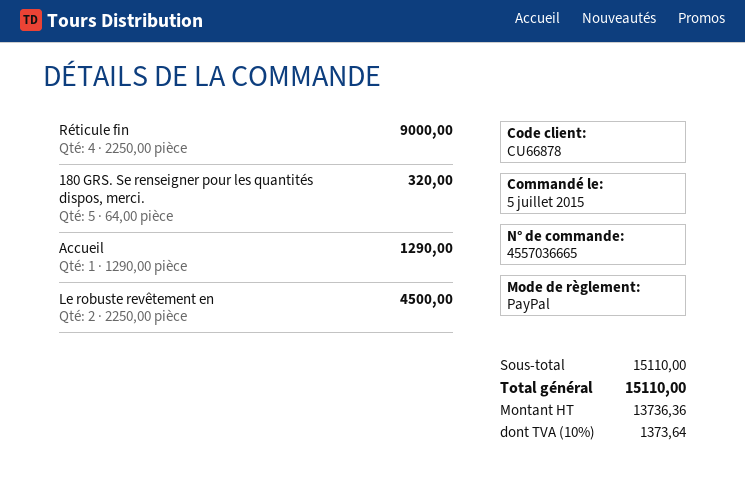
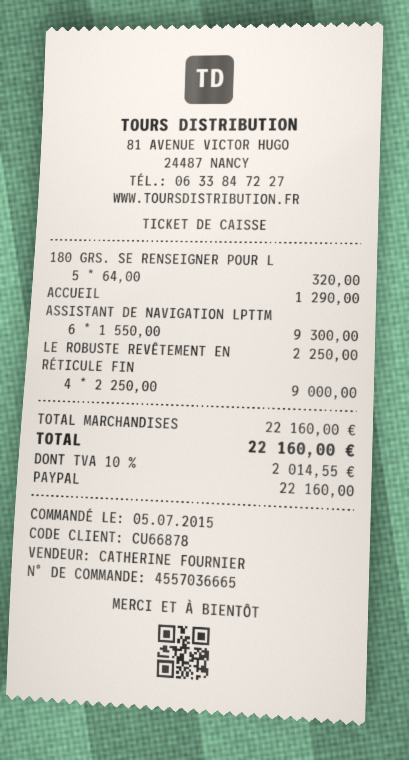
Le robuste revêtement en: 2 x 2250.00 = 4500.00 -> 1 x 2250.00 = 2250.00
ASSISTANT DE NAVIGATION LPTTM: none -> 6 x 1550.00 = 9300.00
subtotal: 15110.00 -> 22160.00
tax: 10% = 1373.64 -> 10% = 2014.55
total: 15110.00 -> 22160.00

